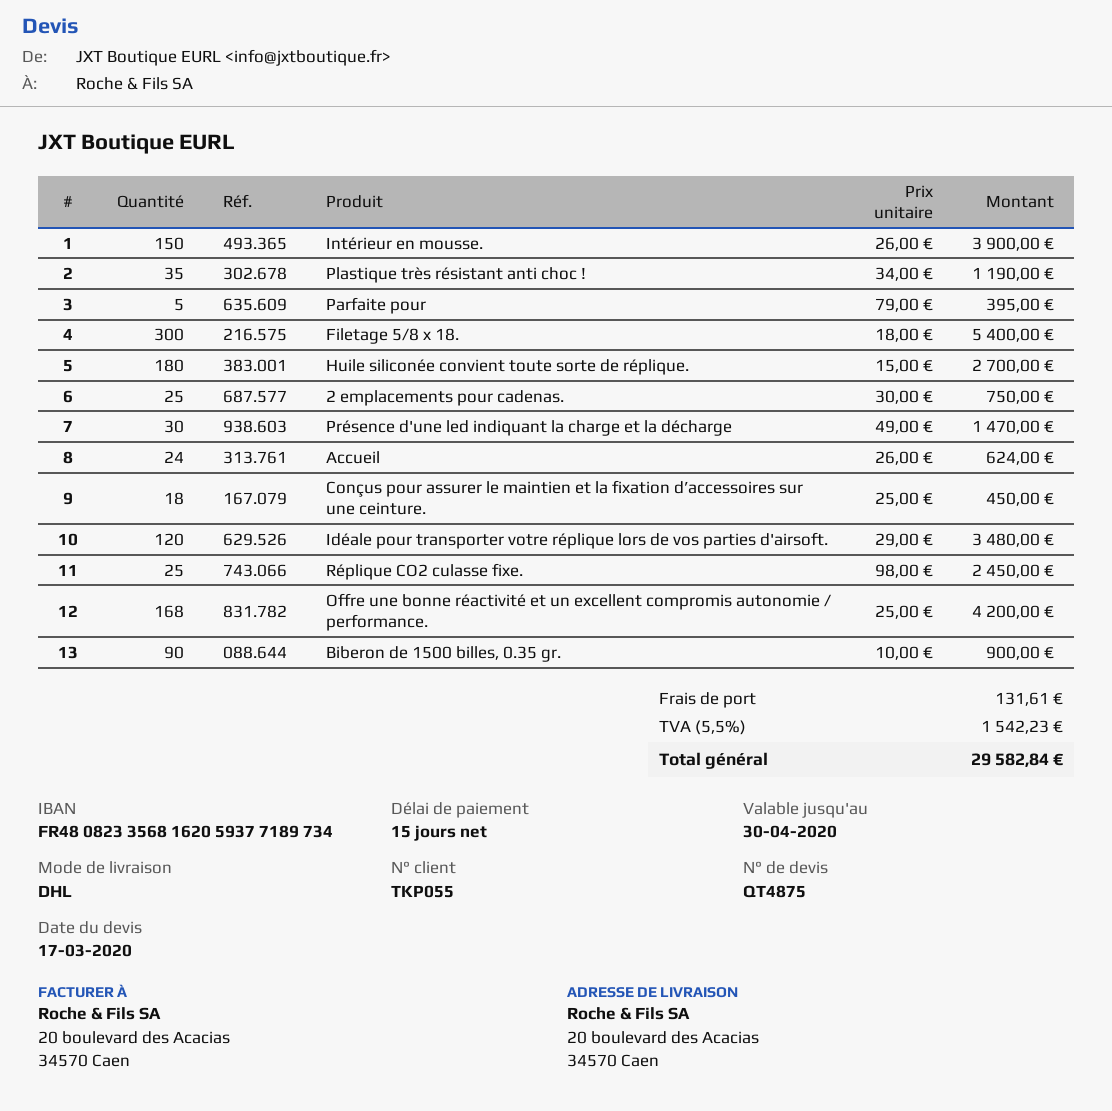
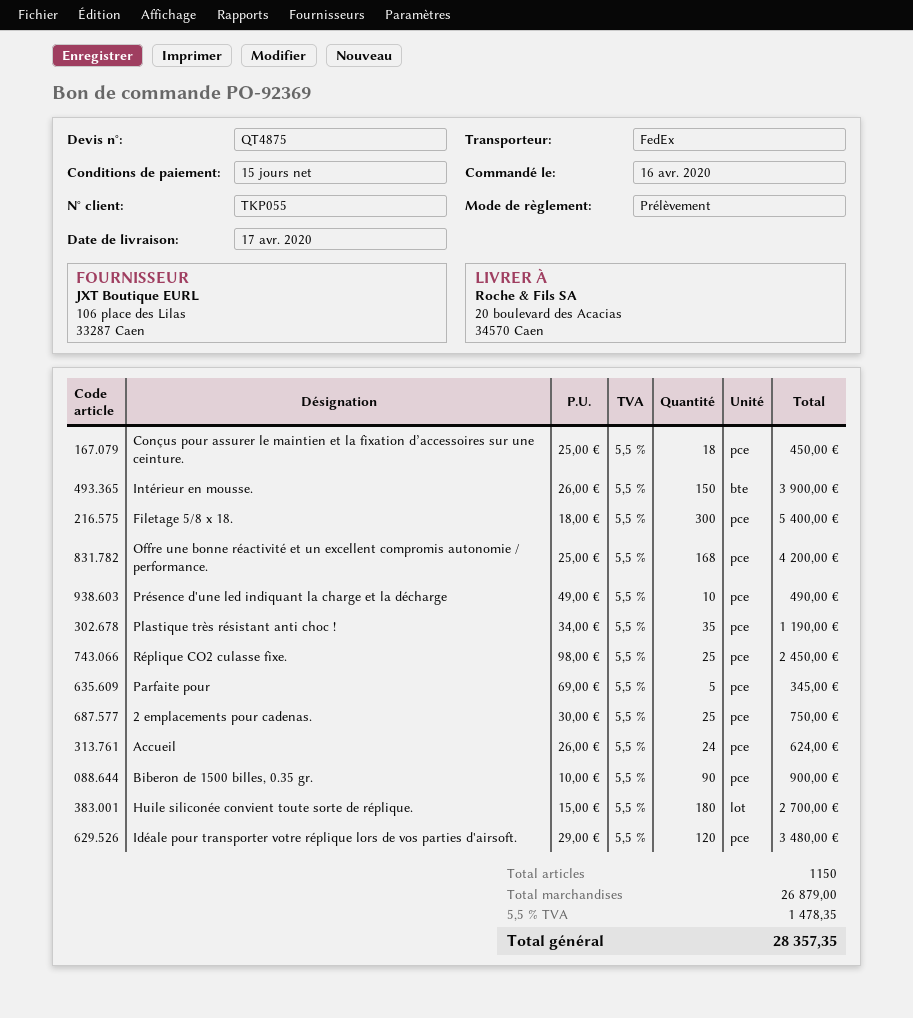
shipping method: DHL -> FedEx
Parfaite pour: 5 x 79.00 = 395.00 -> 5 x 69.00 = 345.00
Présence d'une led indiquant la charge et la décharge: 30 x 49.00 = 1470.00 -> 10 x 49.00 = 490.00
shipping: 131.61 -> none
tax: 5.5% = 1542.23 -> 5.5% = 1478.35
total: 29582.84 -> 28357.35

